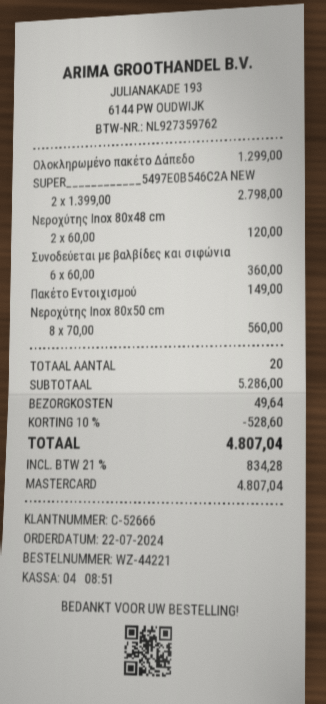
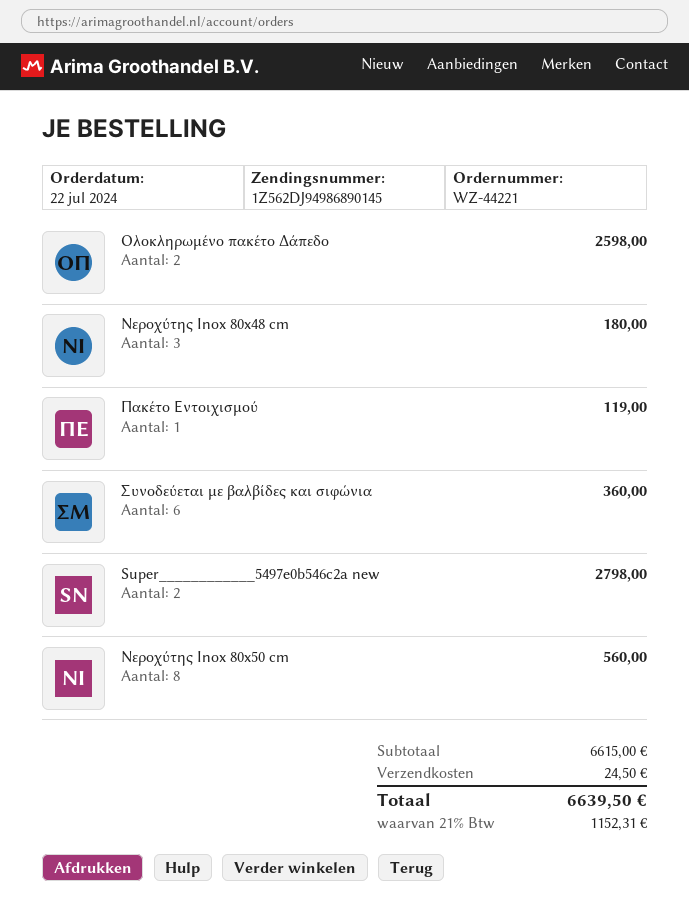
Ολοκληρωμένο πακέτο Δάπεδο: 1 for 1299.00 -> 2 for 2598.00
Nεροχύτης Inox 80x48 cm: 2 for 120.00 -> 3 for 180.00
Πακέτο Εντοιχισμού: 1 for 149.00 -> 1 for 119.00
subtotal: 5286.00 -> 6615.00
discount: 10% = 528.60 -> none
shipping: 49.64 -> 24.50
tax: 21% = 834.28 -> 21% = 1152.31
total: 4807.04 -> 6639.50

